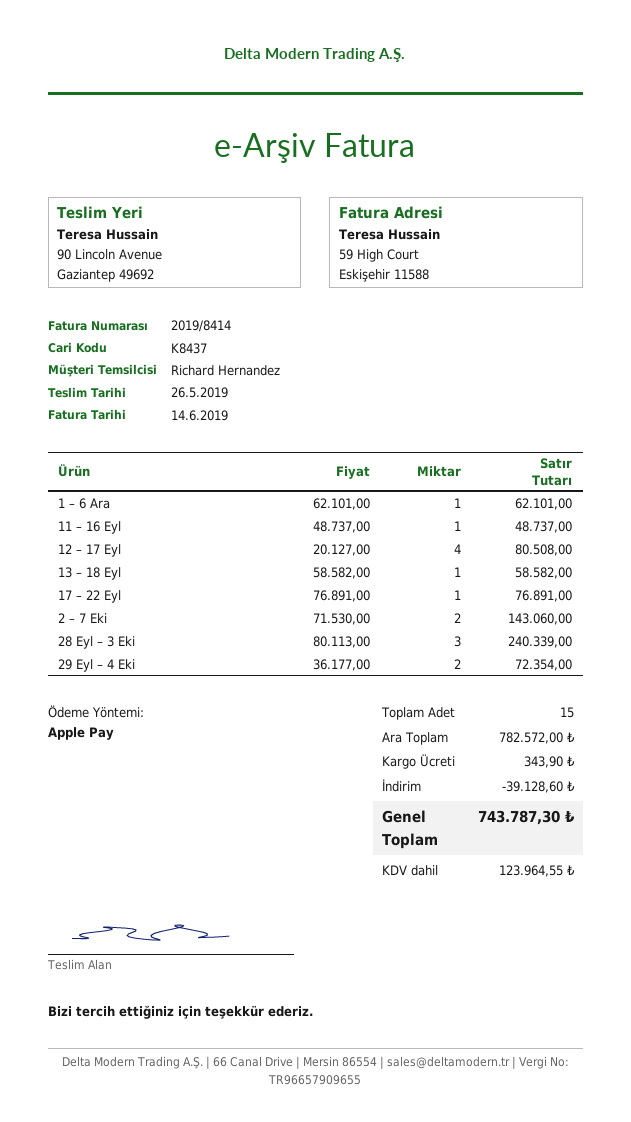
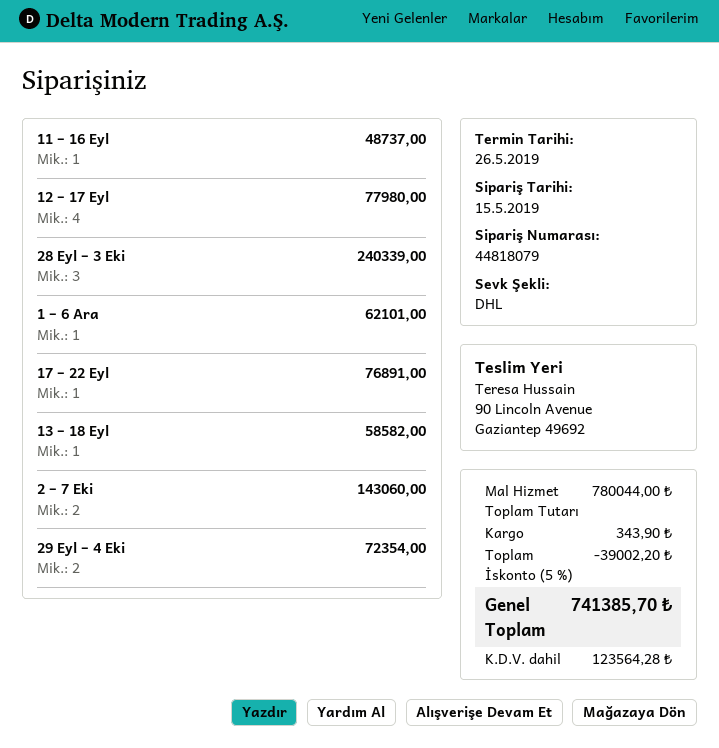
12 – 17 Eyl: 4 for 80508.00 -> 4 for 77980.00
subtotal: 782572.00 -> 780044.00
discount: 39128.60 -> 39002.20
tax: 123964.55 -> 123564.28
total: 743787.30 -> 741385.70

